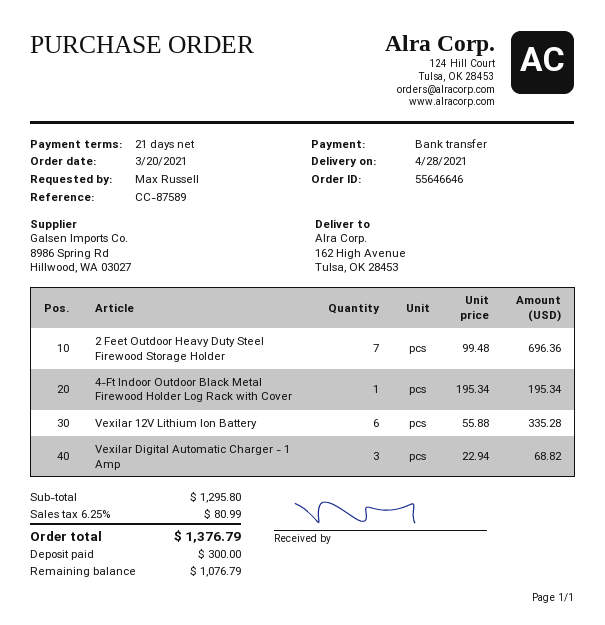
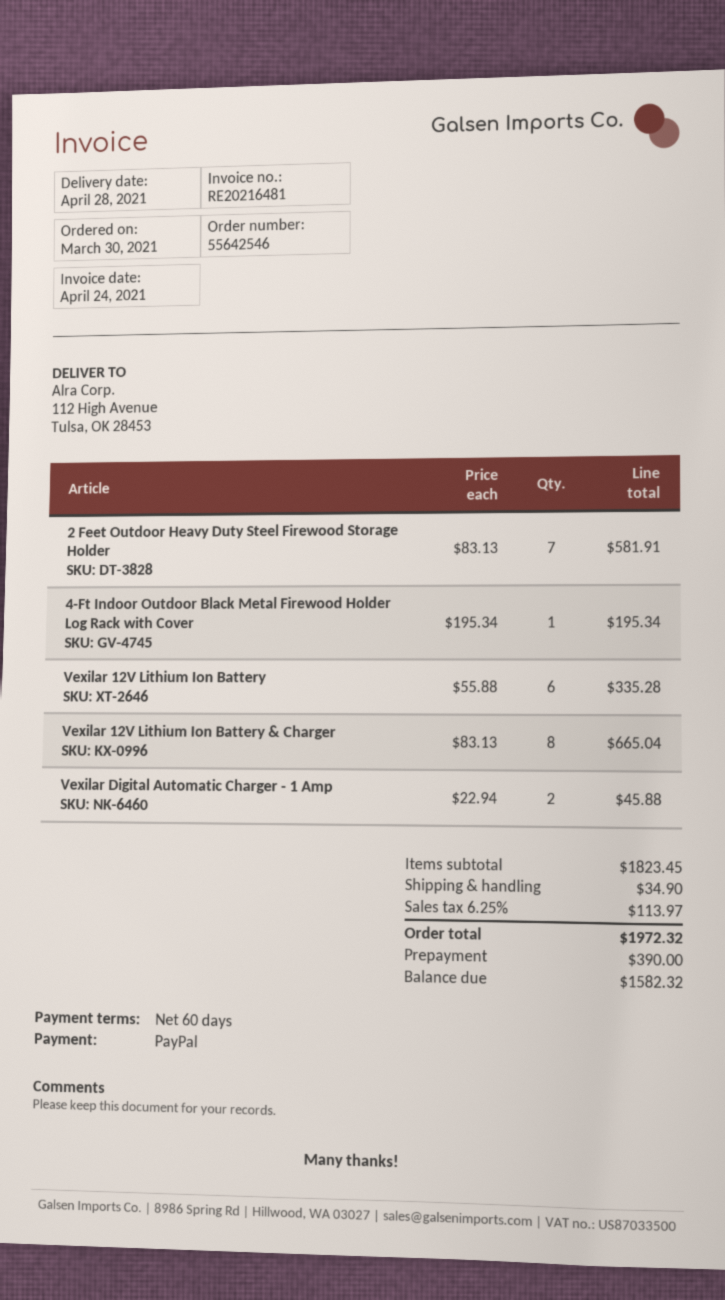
order number: 55646646 -> 55642546
order date: 2021-03-20 -> 2021-03-30
payment terms: 21 days -> 60 days
payment method: bank transfer -> PayPal
ship to: 162 High Avenue, Tulsa, OK 28453 -> 112 High Avenue, Tulsa, OK 28453
2 Feet Outdoor Heavy Duty Steel Firewood Storage Holder: 7 x 99.48 = 696.36 -> 7 x 83.13 = 581.91
Vexilar Digital Automatic Charger - 1 Amp: 3 x 22.94 = 68.82 -> 2 x 22.94 = 45.88
Vexilar 12V Lithium Ion Battery & Charger: none -> 8 x 83.13 = 665.04
subtotal: 1295.80 -> 1823.45
shipping: none -> 34.90
tax: 6.25% = 80.99 -> 6.25% = 113.97
total: 1376.79 -> 1972.32
deposit: 300.00 -> 390.00
balance: 1076.79 -> 1582.32

